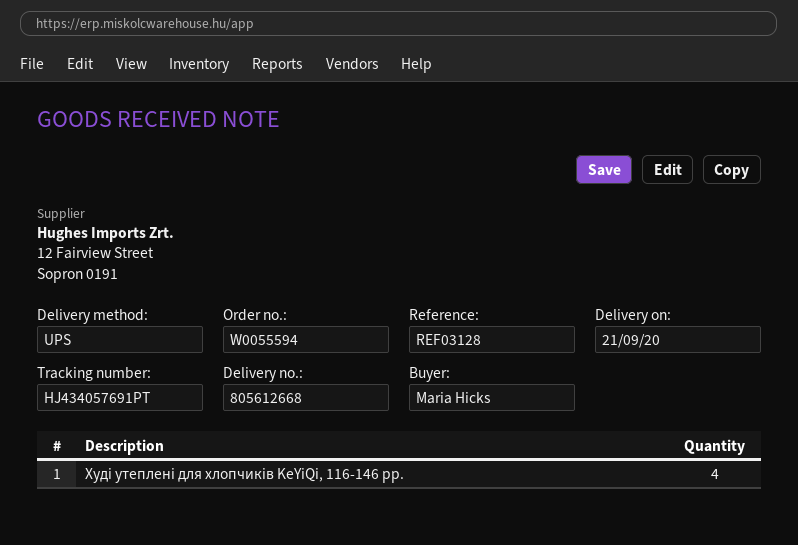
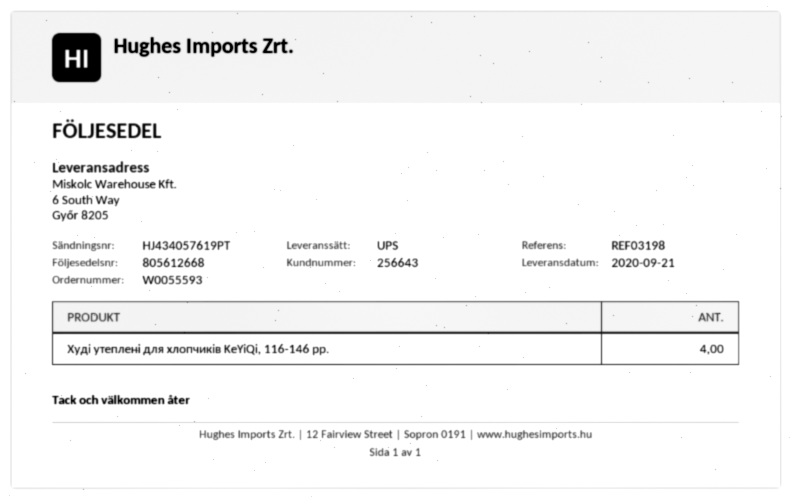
order number: W0055594 -> W0055593
reference: REF03128 -> REF03198
tracking number: HJ434057691PT -> HJ434057619PT

